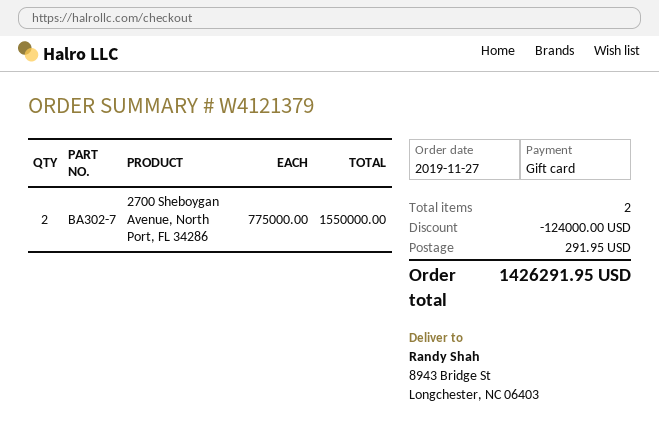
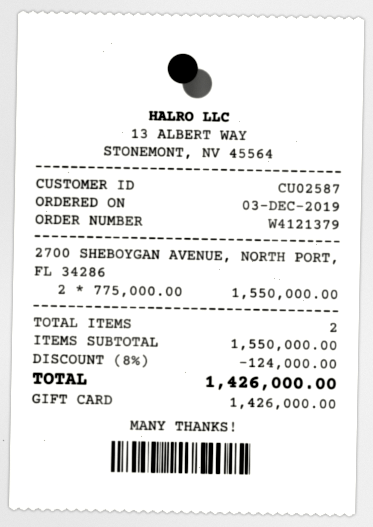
order date: 2019-11-27 -> 2019-12-03
shipping: 291.95 -> none
total: 1426291.95 -> 1426000.00

